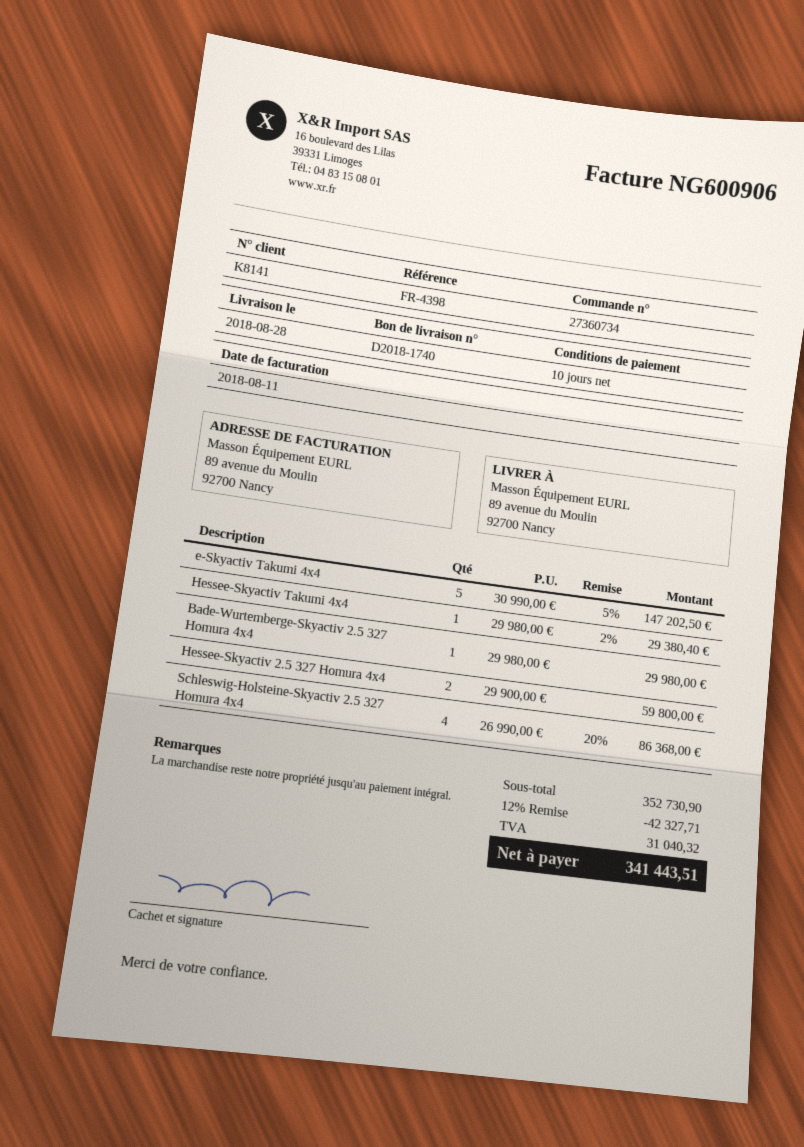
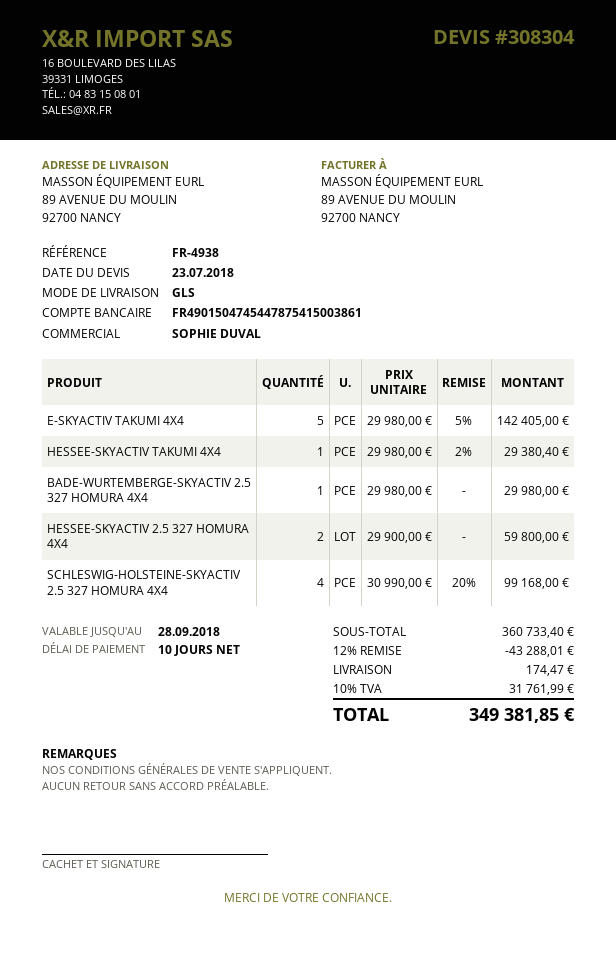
reference: FR-4398 -> FR-4938
e-Skyactiv Takumi 4x4: 5 x 30990.00 - 5% = 147202.50 -> 5 x 29980.00 - 5% = 142405.00
Schleswig-Holsteine-Skyactiv 2.5 327 Homura 4x4: 4 x 26990.00 - 20% = 86368.00 -> 4 x 30990.00 - 20% = 99168.00
subtotal: 352730.90 -> 360733.40
discount: 12% = 42327.71 -> 12% = 43288.01
shipping: none -> 174.47
tax: 31040.32 -> 31761.99
total: 341443.51 -> 349381.85

